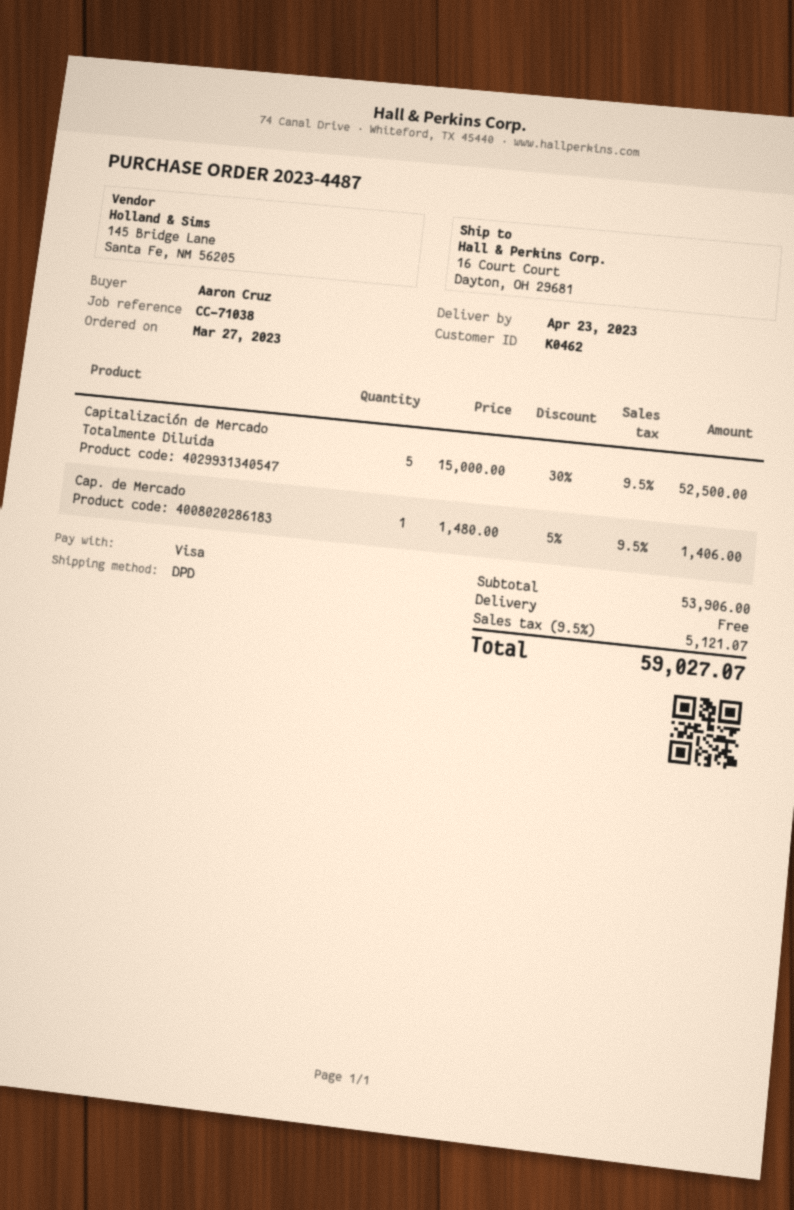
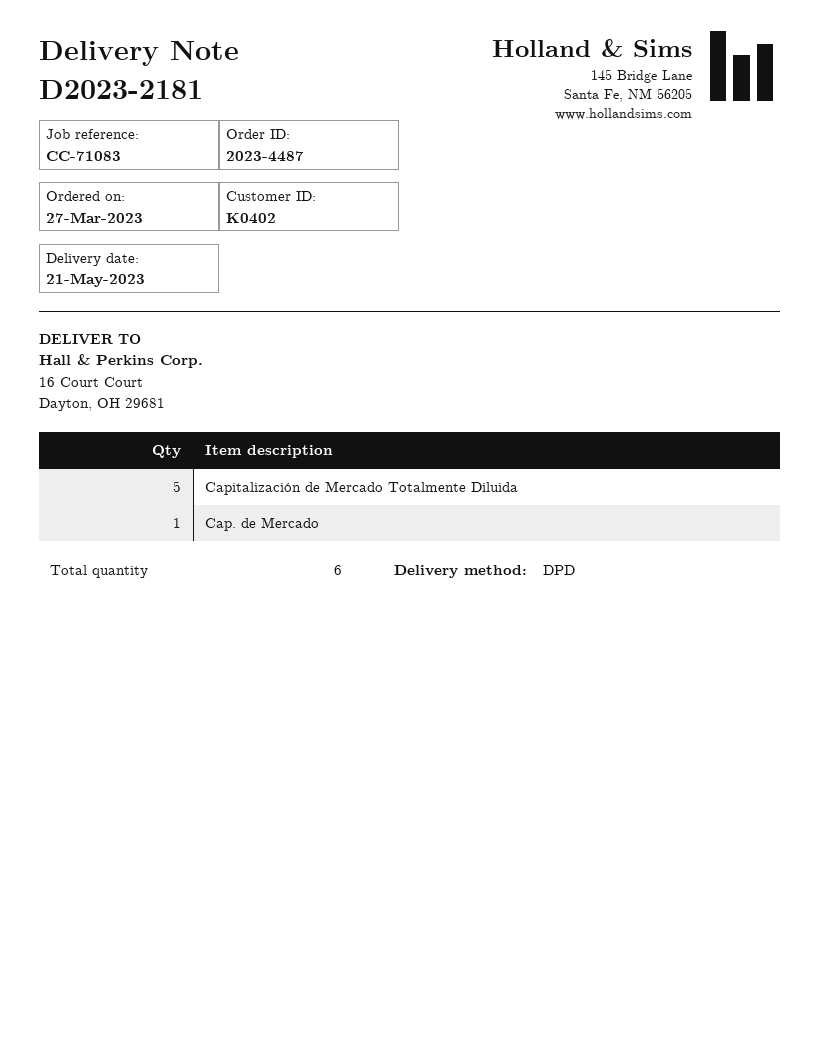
delivery date: 2023-04-23 -> 2023-05-21
customer number: K0462 -> K0402
reference: CC-71038 -> CC-71083

